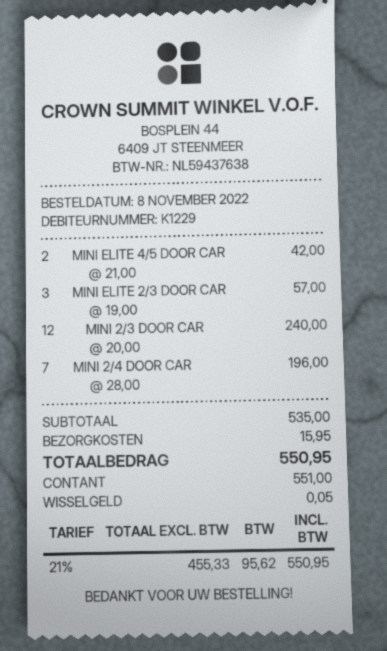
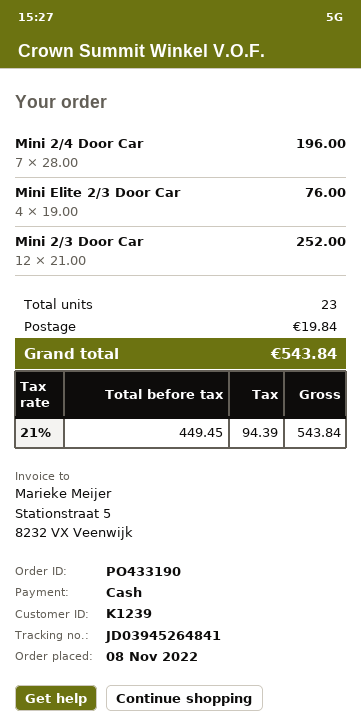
customer number: K1229 -> K1239
MINI ELITE 4/5 DOOR CAR: 2 x 21.00 = 42.00 -> none
MINI ELITE 2/3 DOOR CAR: 3 x 19.00 = 57.00 -> 4 x 19.00 = 76.00
MINI 2/3 DOOR CAR: 12 x 20.00 = 240.00 -> 12 x 21.00 = 252.00
shipping: 15.95 -> 19.84
net: 455.33 -> 449.45
tax: 21% = 95.62 -> 21% = 94.39
total: 550.95 -> 543.84

